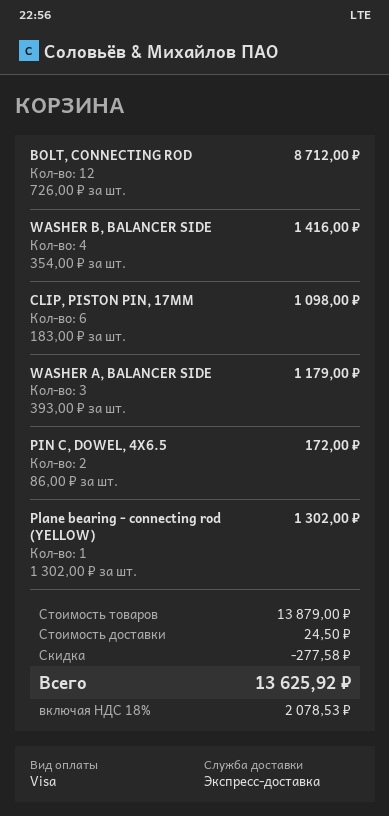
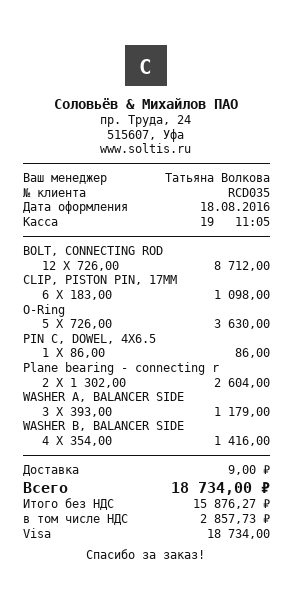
PIN C, DOWEL, 4X6.5: 2 x 86.00 = 172.00 -> 1 x 86.00 = 86.00
Plane bearing - connecting rod (YELLOW): 1 x 1302.00 = 1302.00 -> 2 x 1302.00 = 2604.00
O-Ring: none -> 5 x 726.00 = 3630.00
discount: 277.58 -> none
shipping: 24.50 -> 9.00
tax: 2078.53 -> 2857.73
total: 13625.92 -> 18734.00

